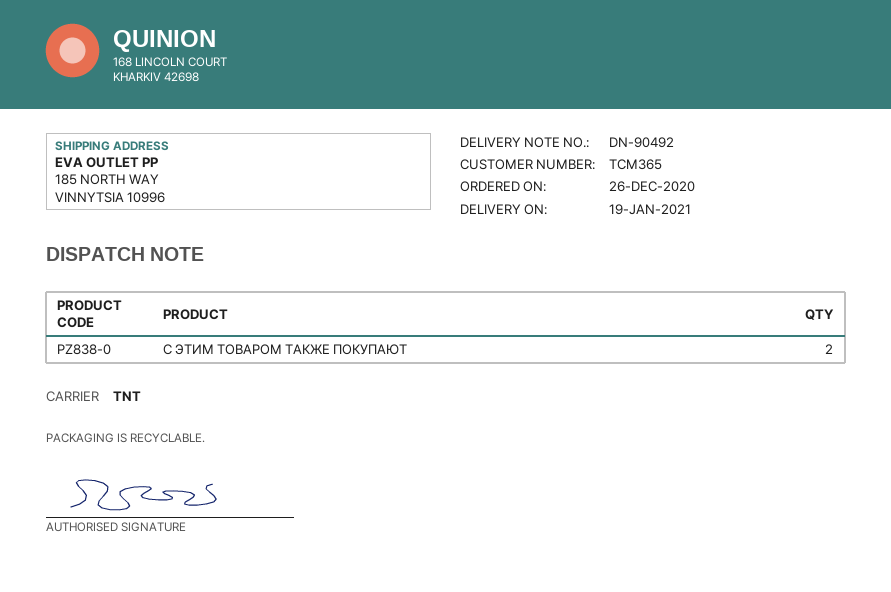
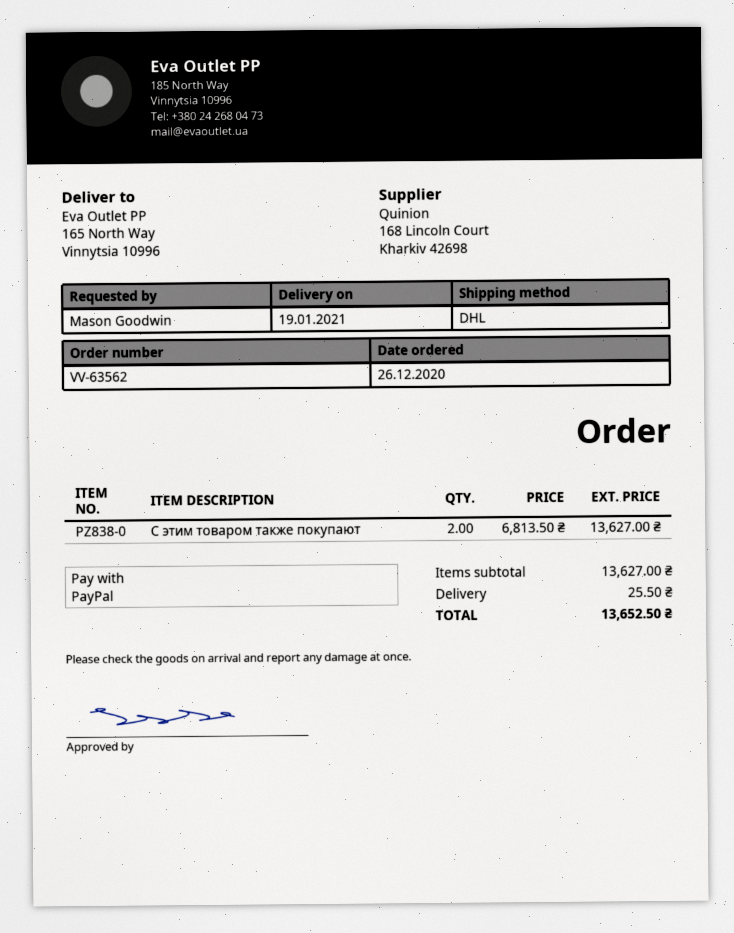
shipping method: TNT -> DHL
ship to: 185 NORTH WAY, VINNYTSIA 10996 -> 165 North Way, Vinnytsia 10996

